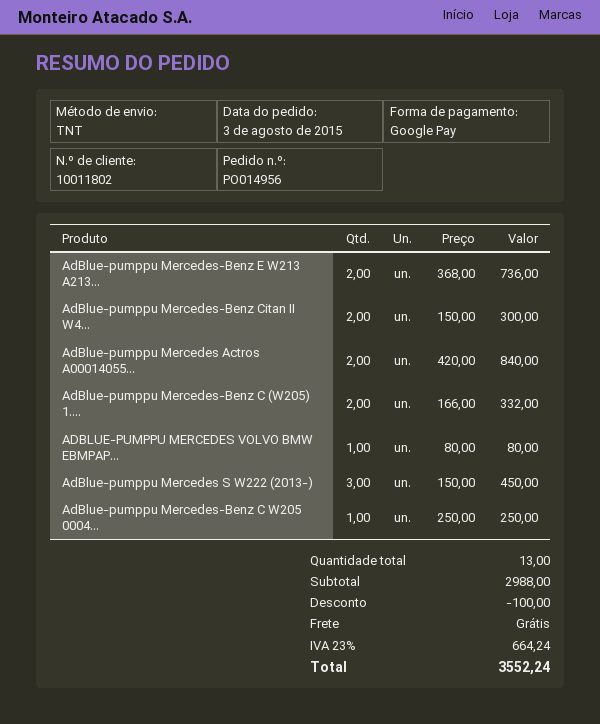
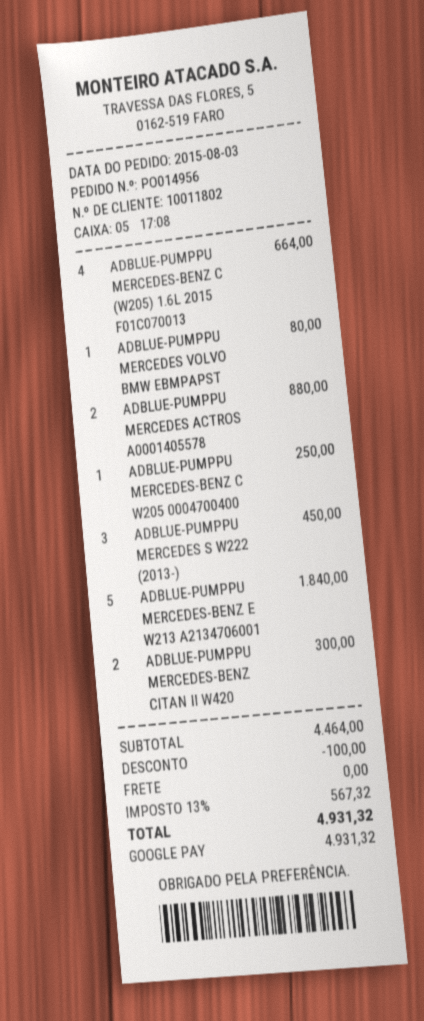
AdBlue-pumppu Mercedes-Benz E W213 A213...: 2 for 736.00 -> 5 for 1840.00
AdBlue-pumppu Mercedes Actros A00014055...: 2 for 840.00 -> 2 for 880.00
AdBlue-pumppu Mercedes-Benz C (W205) 1....: 2 for 332.00 -> 4 for 664.00
subtotal: 2988.00 -> 4464.00
tax: 23% = 664.24 -> 13% = 567.32
total: 3552.24 -> 4931.32

